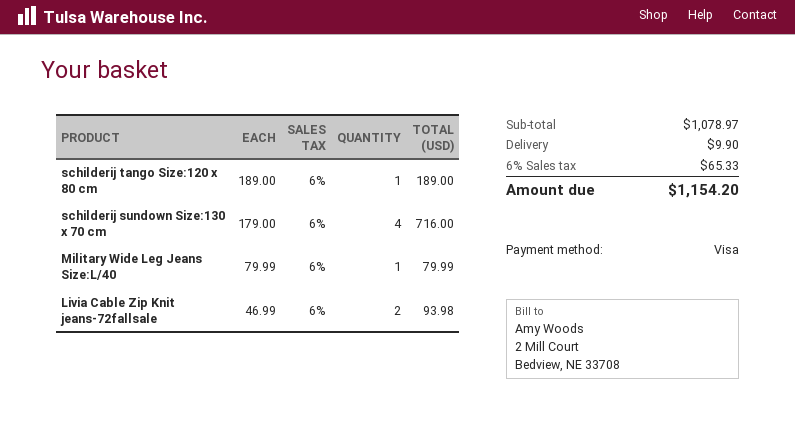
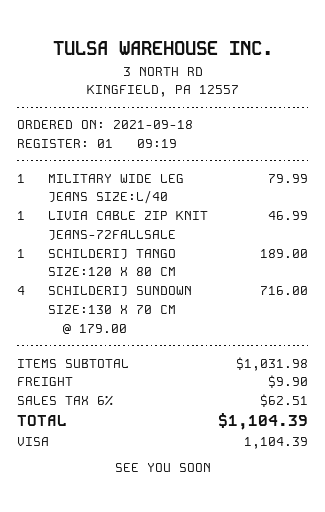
Livia Cable Zip Knit jeans-72fallsale: 2 x 46.99 = 93.98 -> 1 x 46.99 = 46.99
subtotal: 1078.97 -> 1031.98
tax: 6% = 65.33 -> 6% = 62.51
total: 1154.20 -> 1104.39

